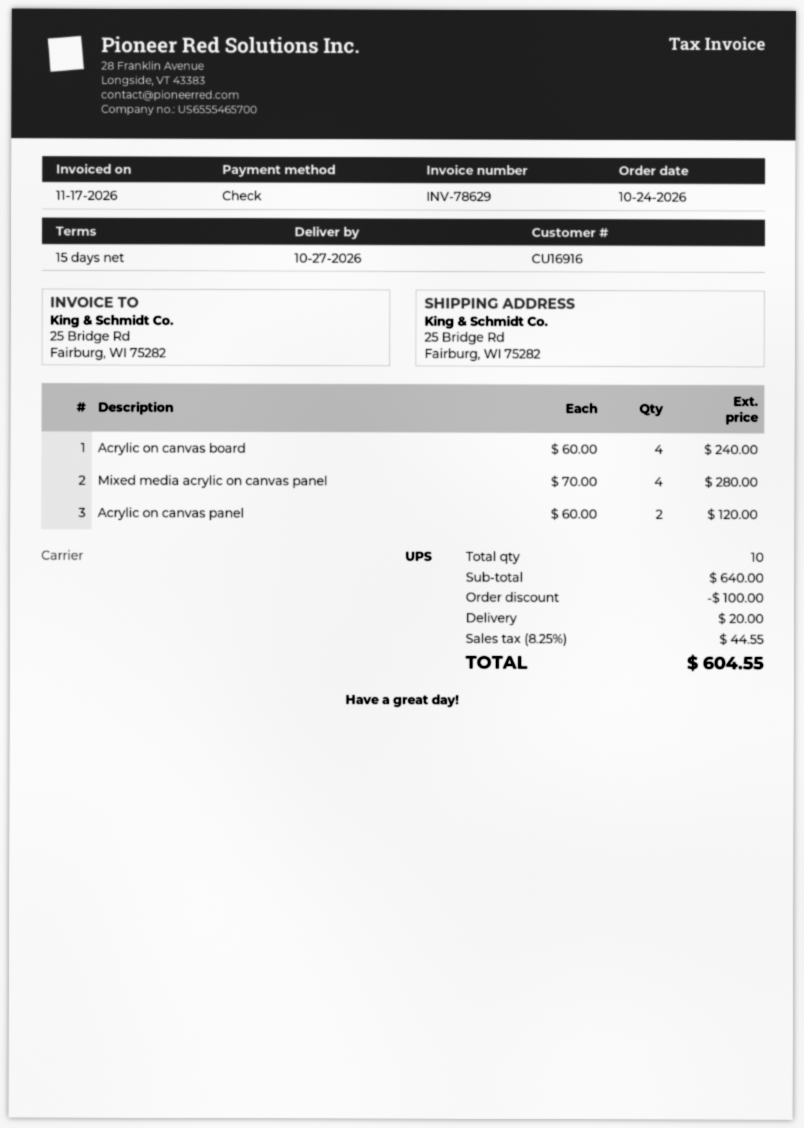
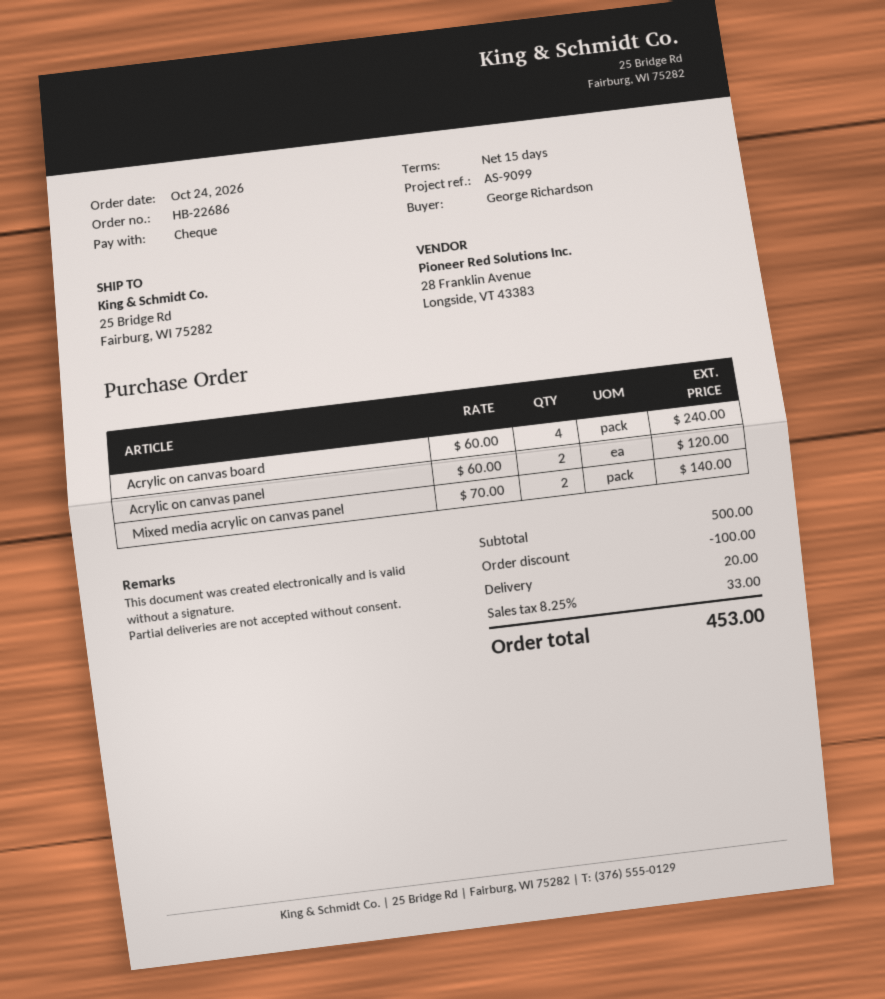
Mixed media acrylic on canvas panel: 4 x 70.00 = 280.00 -> 2 x 70.00 = 140.00
subtotal: 640.00 -> 500.00
tax: 8.25% = 44.55 -> 8.25% = 33.00
total: 604.55 -> 453.00

